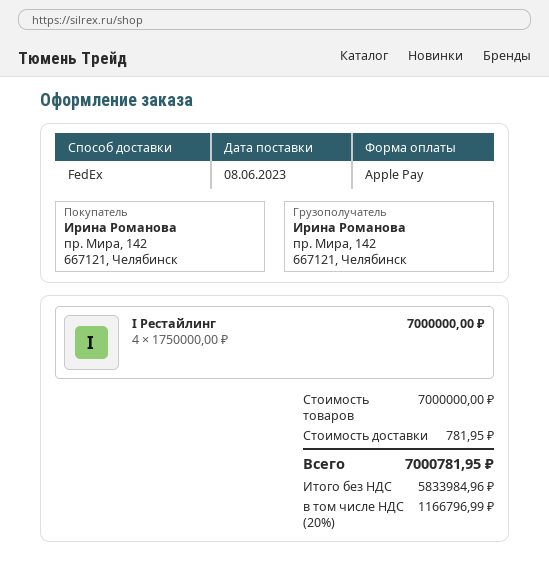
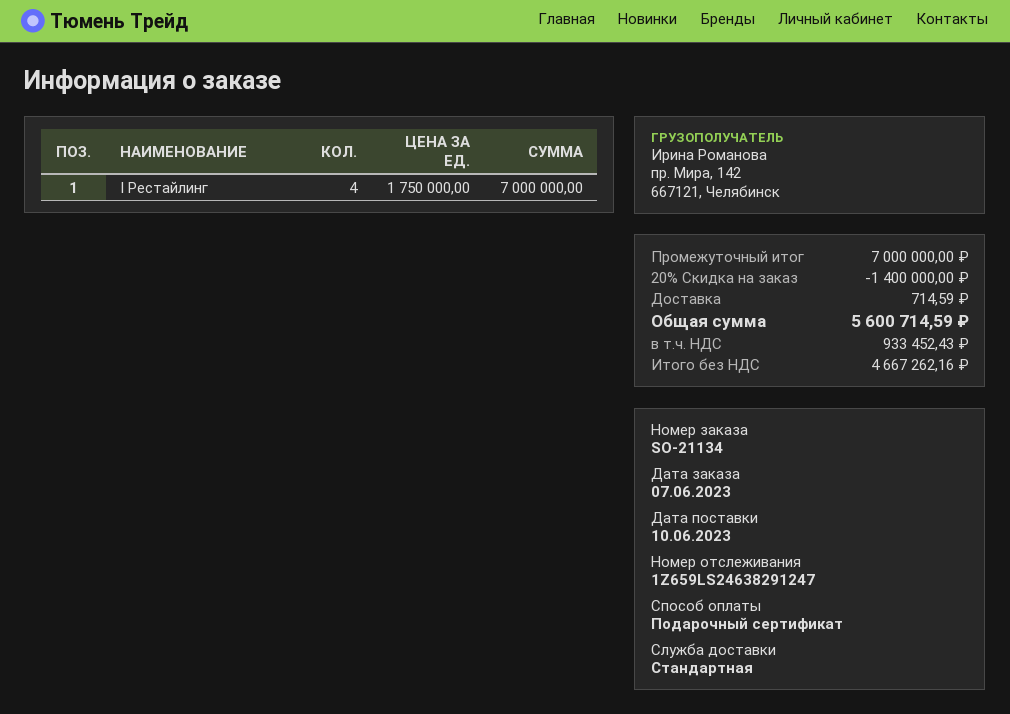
delivery date: 2023-06-08 -> 2023-06-10
payment method: Apple Pay -> gift card
shipping method: FedEx -> standard
discount: none -> 20% = 1400000.00
shipping: 781.95 -> 714.59
net: 5833984.96 -> 4667262.16
tax: 1166796.99 -> 933452.43
total: 7000781.95 -> 5600714.59

